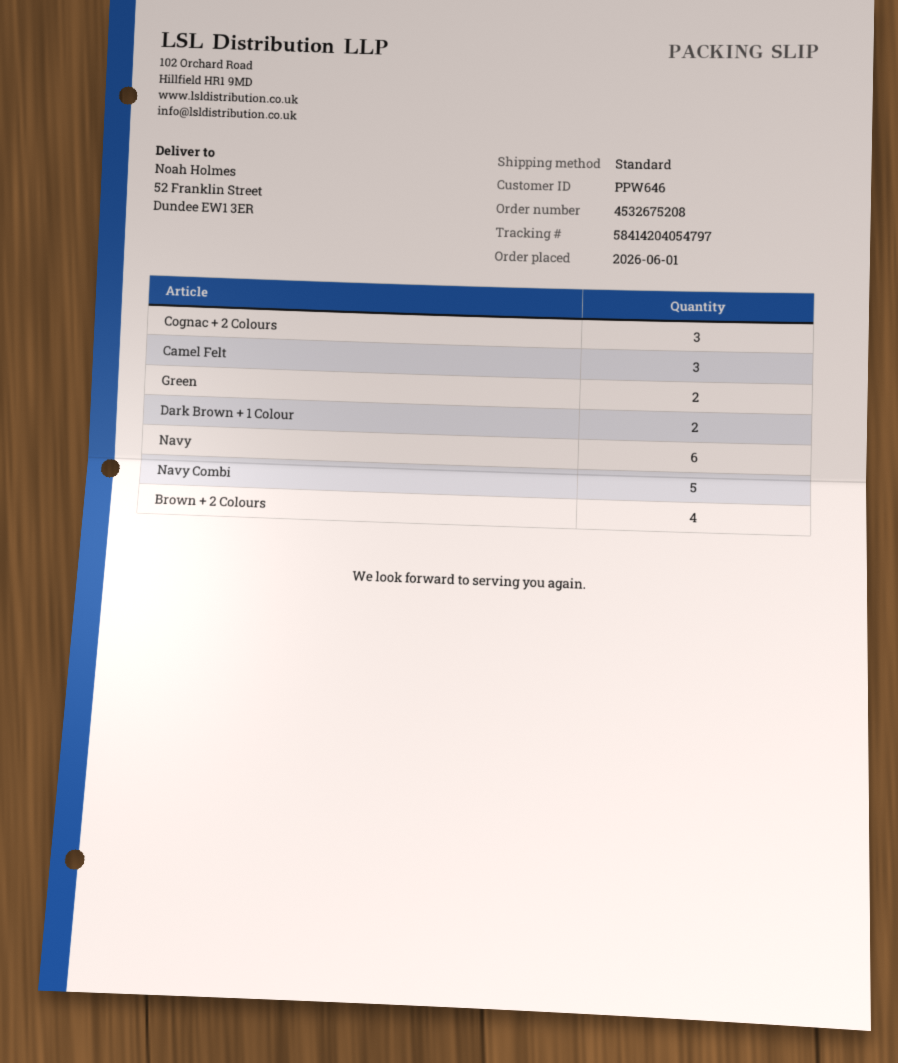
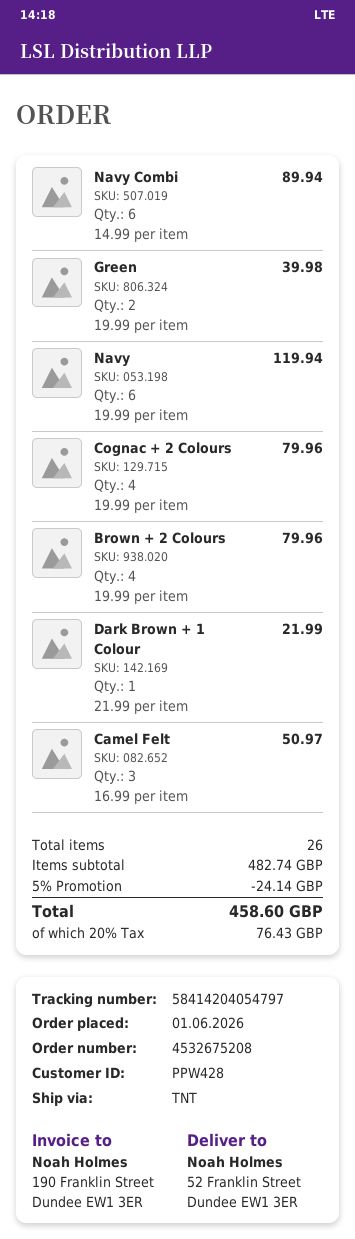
customer number: PPW646 -> PPW428
shipping method: standard -> TNT
Cognac + 2 Colours: 3 -> 4
Dark Brown + 1 Colour: 2 -> 1
Navy Combi: 5 -> 6

